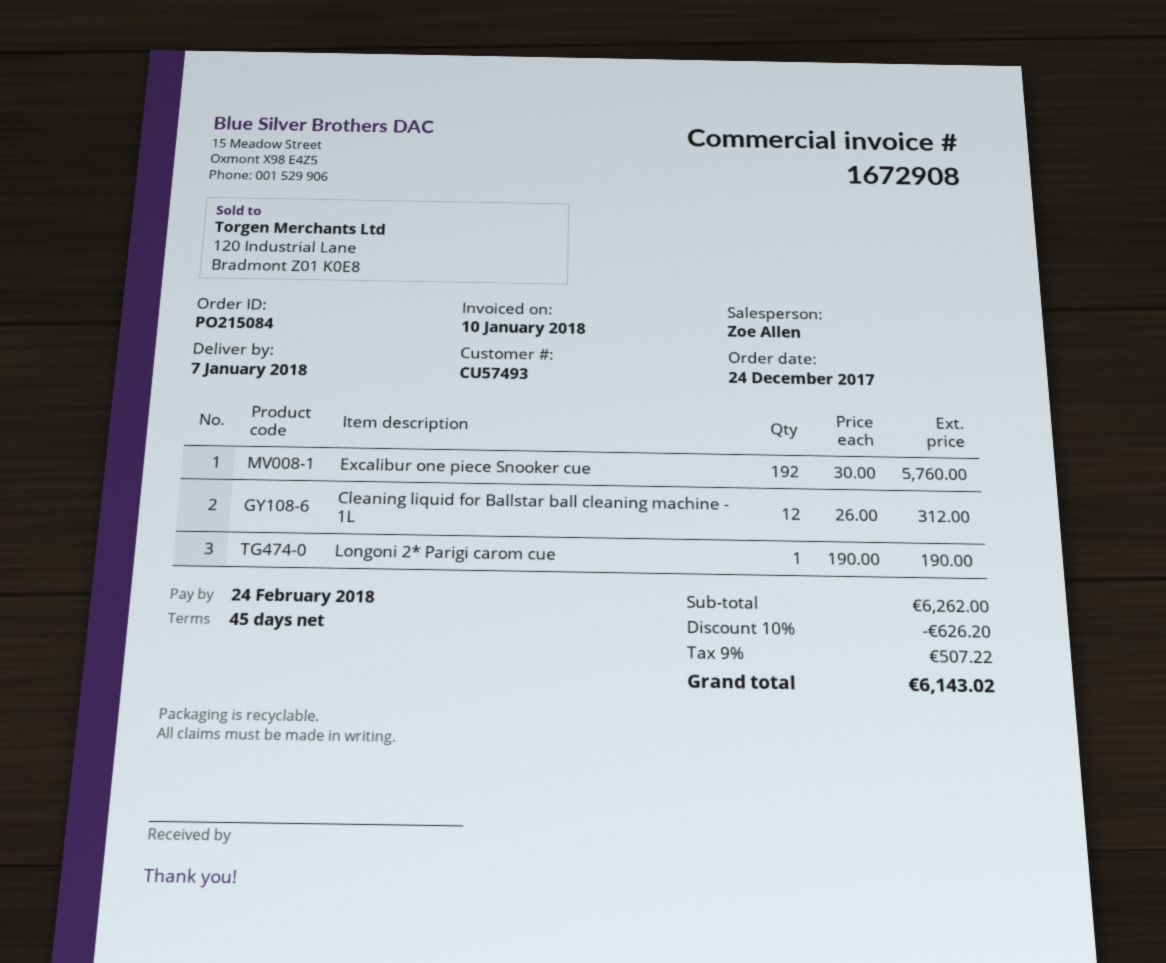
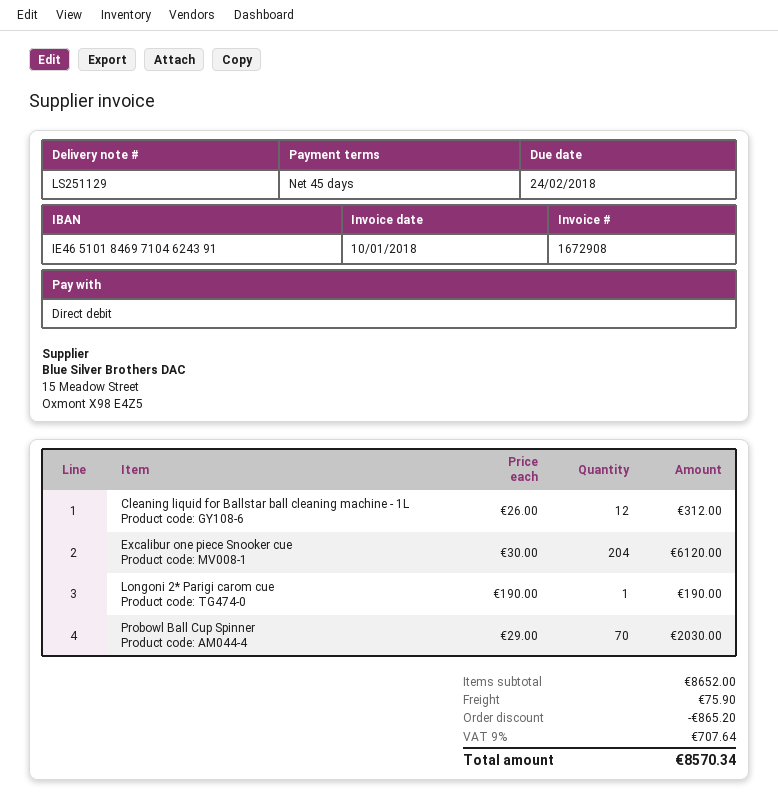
Excalibur one piece Snooker cue: 192 x 30.00 = 5760.00 -> 204 x 30.00 = 6120.00
Probowl Ball Cup Spinner: none -> 70 x 29.00 = 2030.00
subtotal: 6262.00 -> 8652.00
discount: 626.20 -> 865.20
shipping: none -> 75.90
tax: 9% = 507.22 -> 9% = 707.64
total: 6143.02 -> 8570.34

